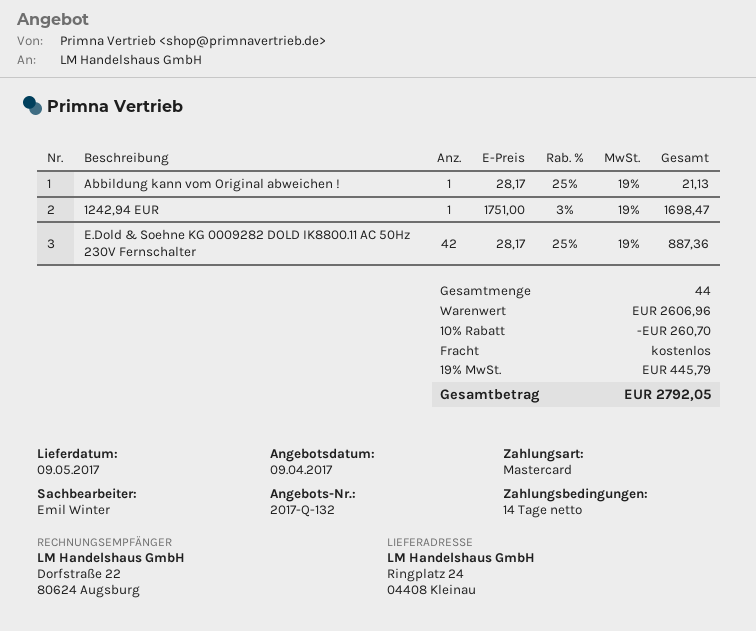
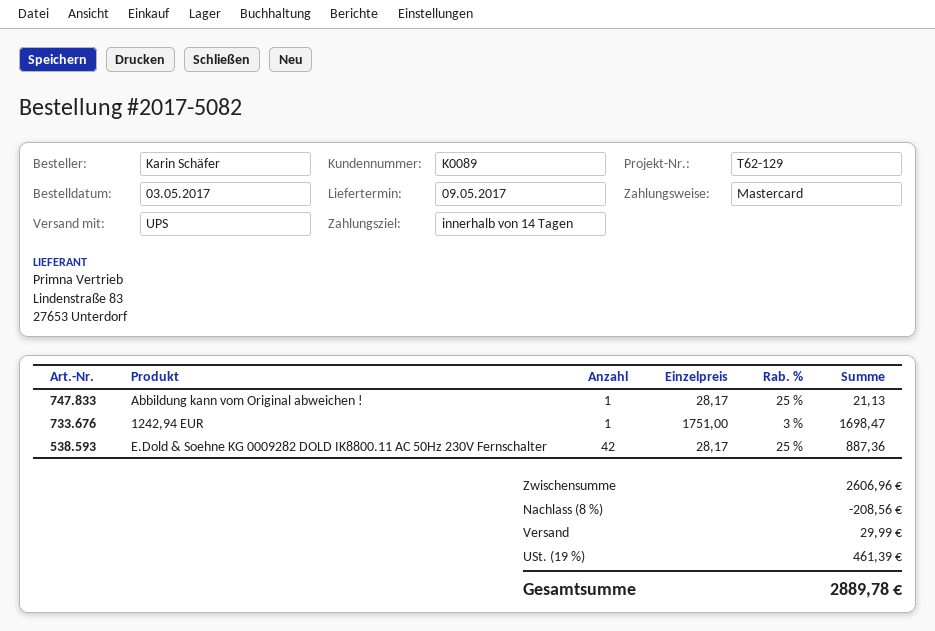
discount: 10% = 260.70 -> 8% = 208.56
shipping: 0.00 -> 29.99
tax: 19% = 445.79 -> 19% = 461.39
total: 2792.05 -> 2889.78

